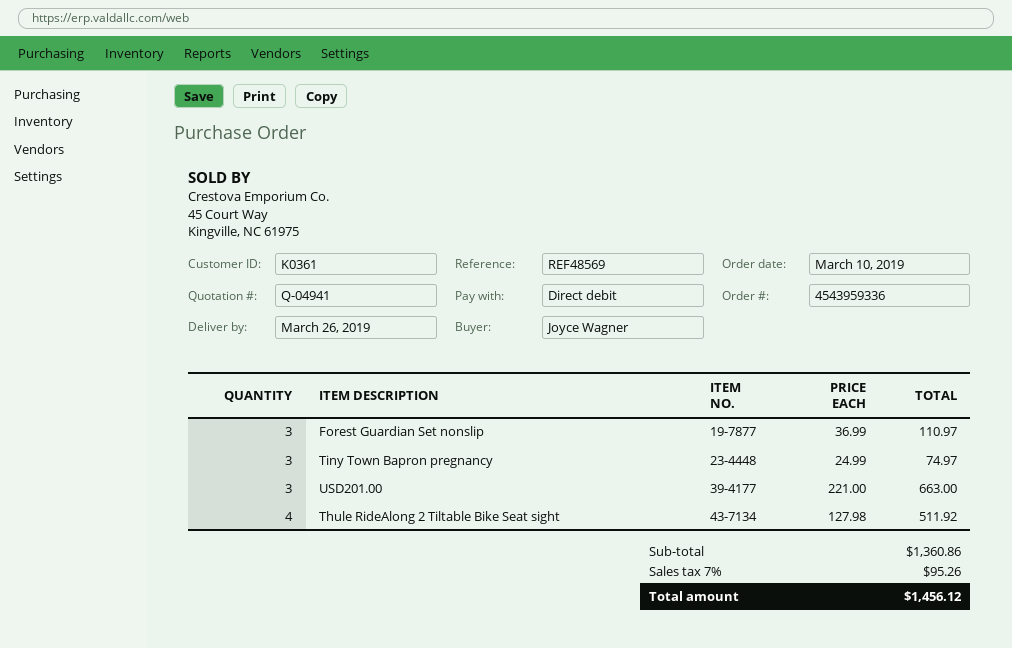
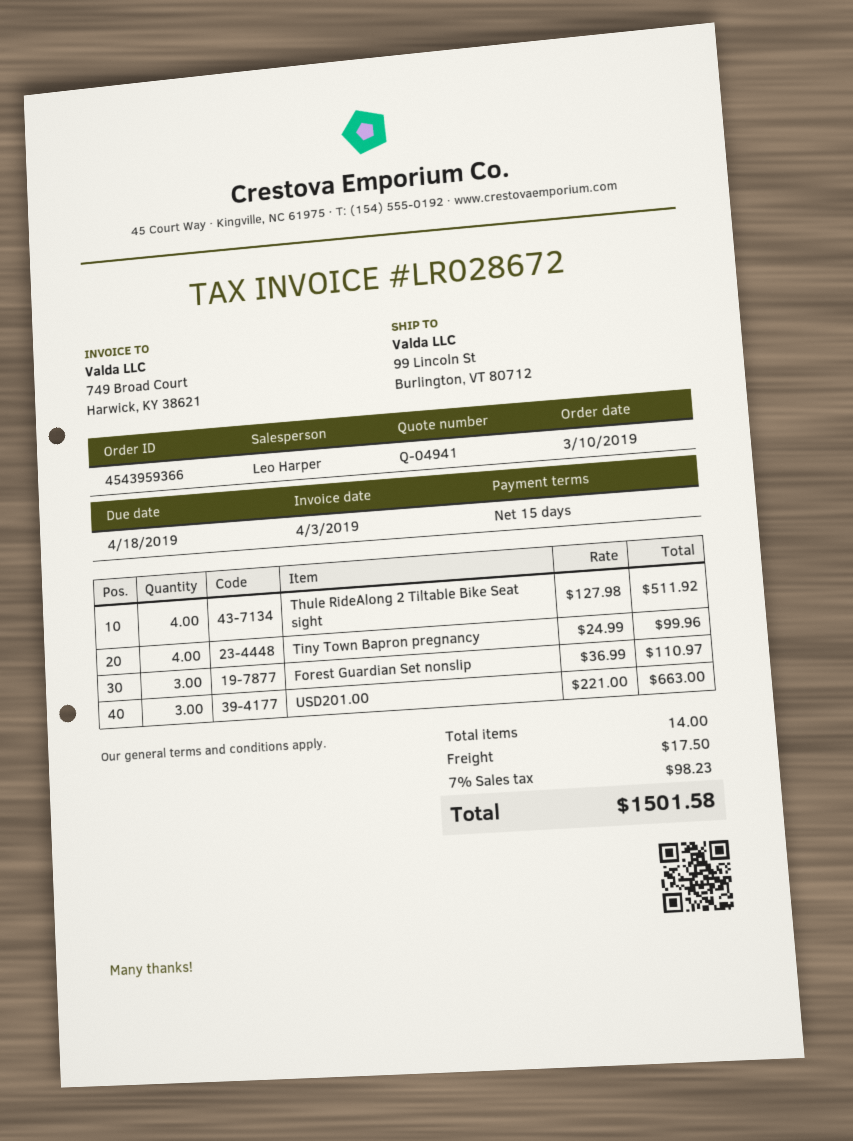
order number: 4543959336 -> 4543959366
Tiny Town Bapron pregnancy: 3 x 24.99 = 74.97 -> 4 x 24.99 = 99.96
shipping: none -> 17.50
tax: 7% = 95.26 -> 7% = 98.23
total: 1456.12 -> 1501.58

